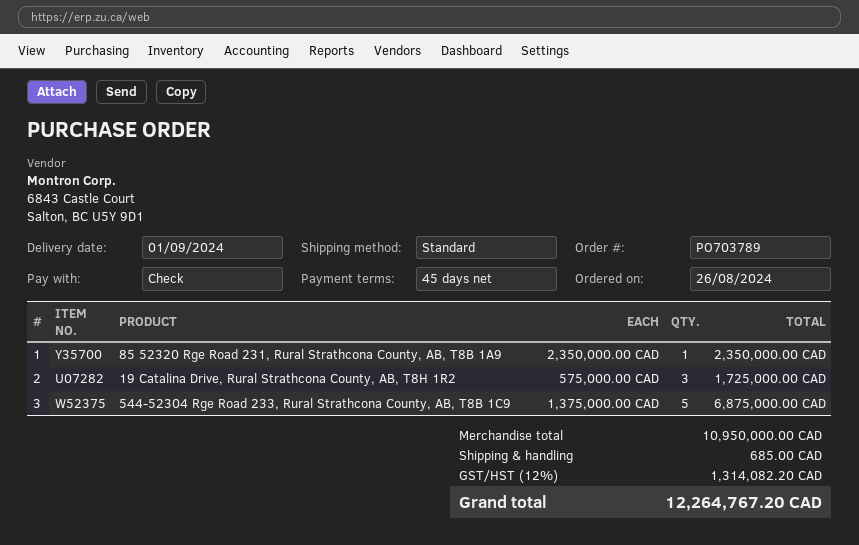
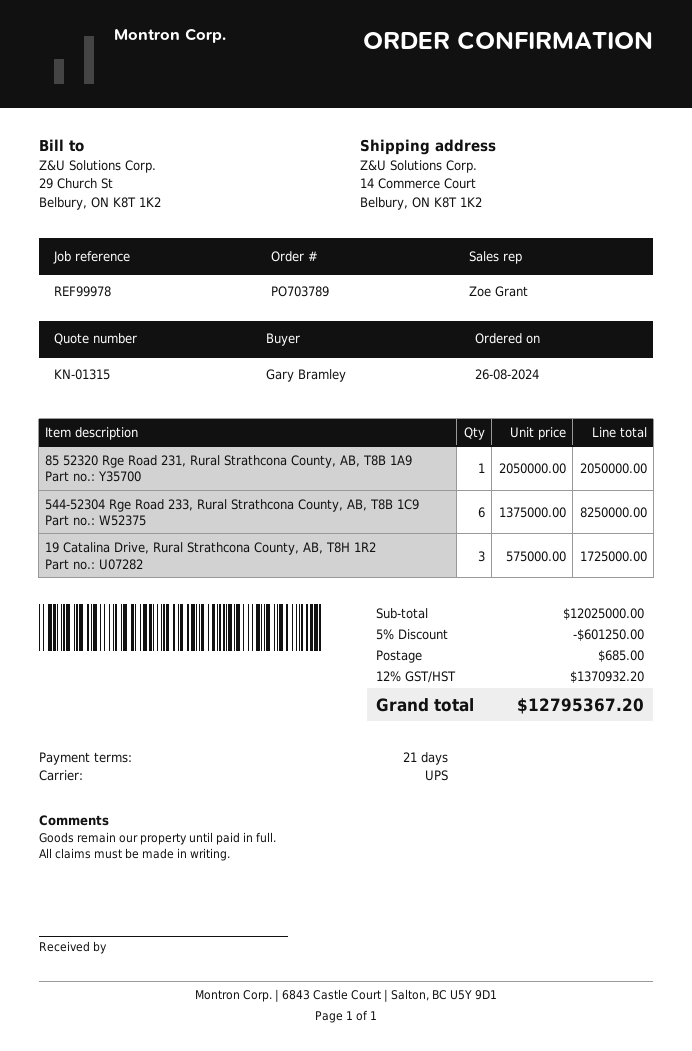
payment terms: 45 days -> 21 days
shipping method: standard -> UPS
85 52320 Rge Road 231, Rural Strathcona County, AB, T8B 1A9: 1 x 2350000.00 = 2350000.00 -> 1 x 2050000.00 = 2050000.00
544-52304 Rge Road 233, Rural Strathcona County, AB, T8B 1C9: 5 x 1375000.00 = 6875000.00 -> 6 x 1375000.00 = 8250000.00
subtotal: 10950000.00 -> 12025000.00
discount: none -> 5% = 601250.00
tax: 12% = 1314082.20 -> 12% = 1370932.20
total: 12264767.20 -> 12795367.20

